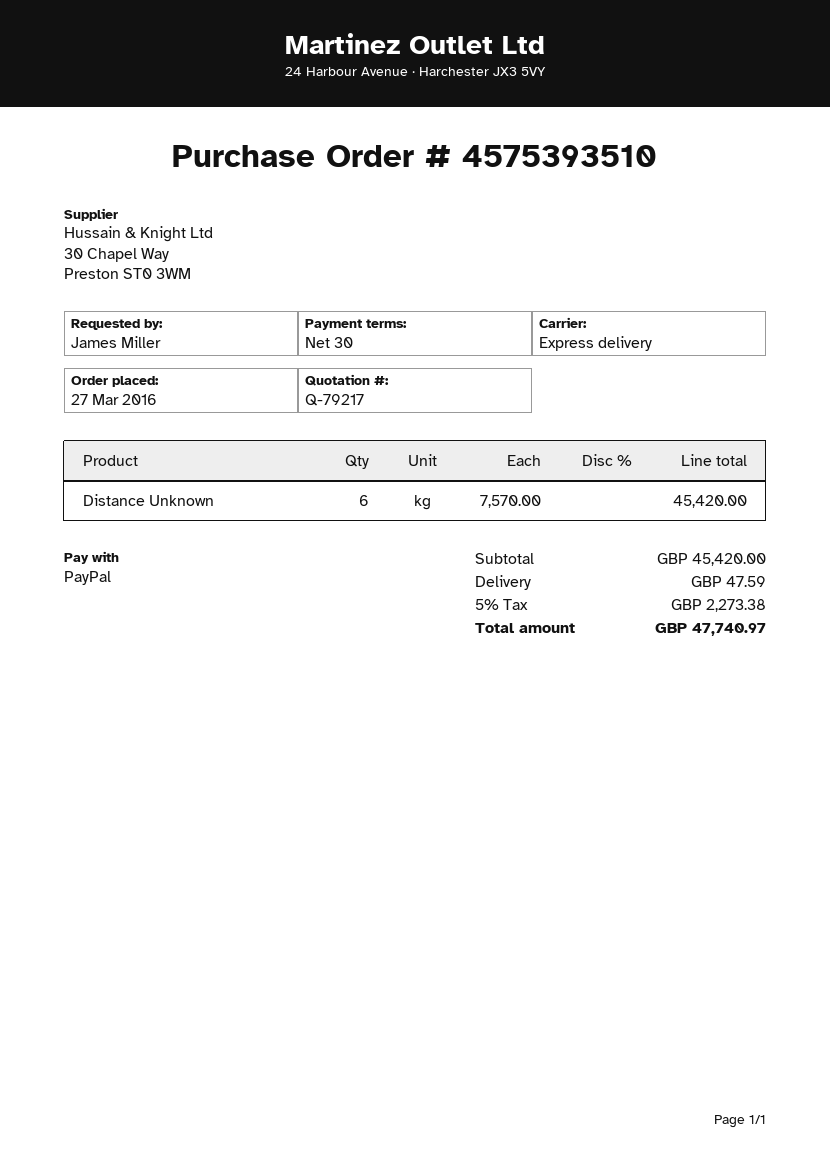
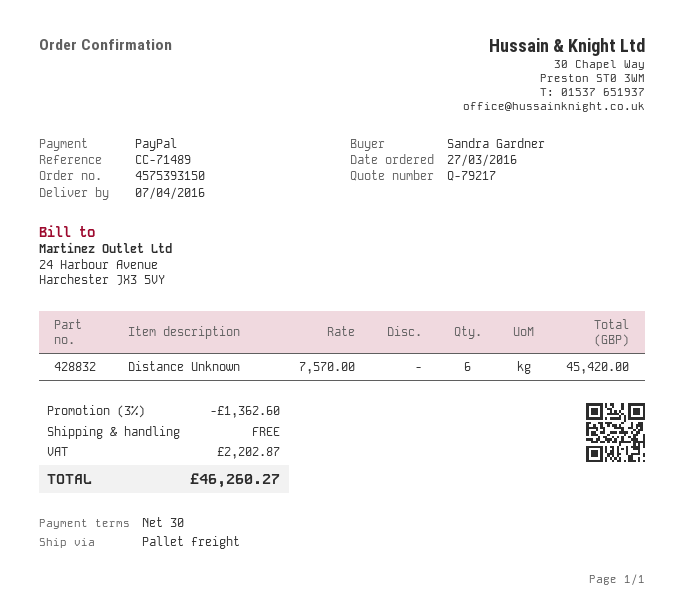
order number: 4575393510 -> 4575393150
ordered by: James Miller -> Sandra Gardner
shipping method: express -> pallet freight
discount: none -> 3% = 1362.60
shipping: 47.59 -> 0.00
tax: 2273.38 -> 2202.87
total: 47740.97 -> 46260.27

